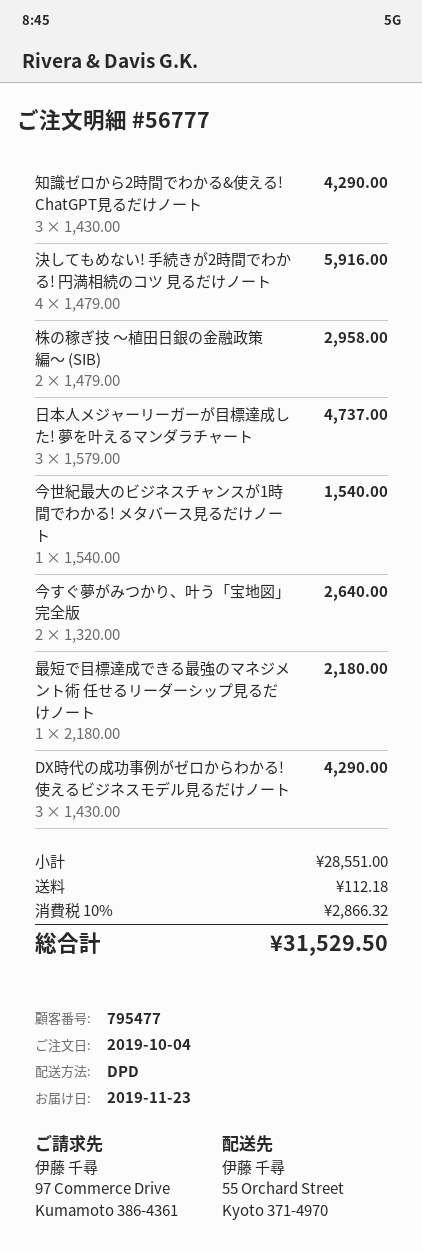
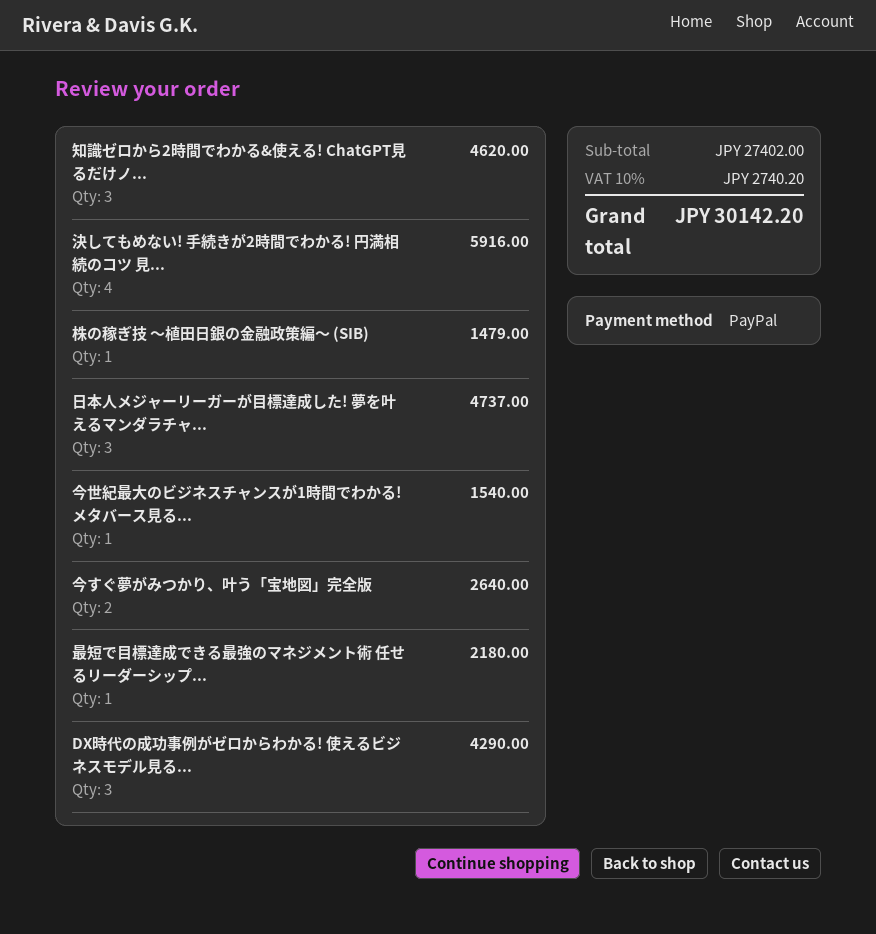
知識ゼロから2時間でわかる&使える! ChatGPT見るだけノート: 3 for 4290.00 -> 3 for 4620.00
株の稼ぎ技 〜植田日銀の金融政策編〜 (SIB): 2 for 2958.00 -> 1 for 1479.00
subtotal: 28551.00 -> 27402.00
shipping: 112.18 -> none
tax: 10% = 2866.32 -> 10% = 2740.20
total: 31529.50 -> 30142.20

